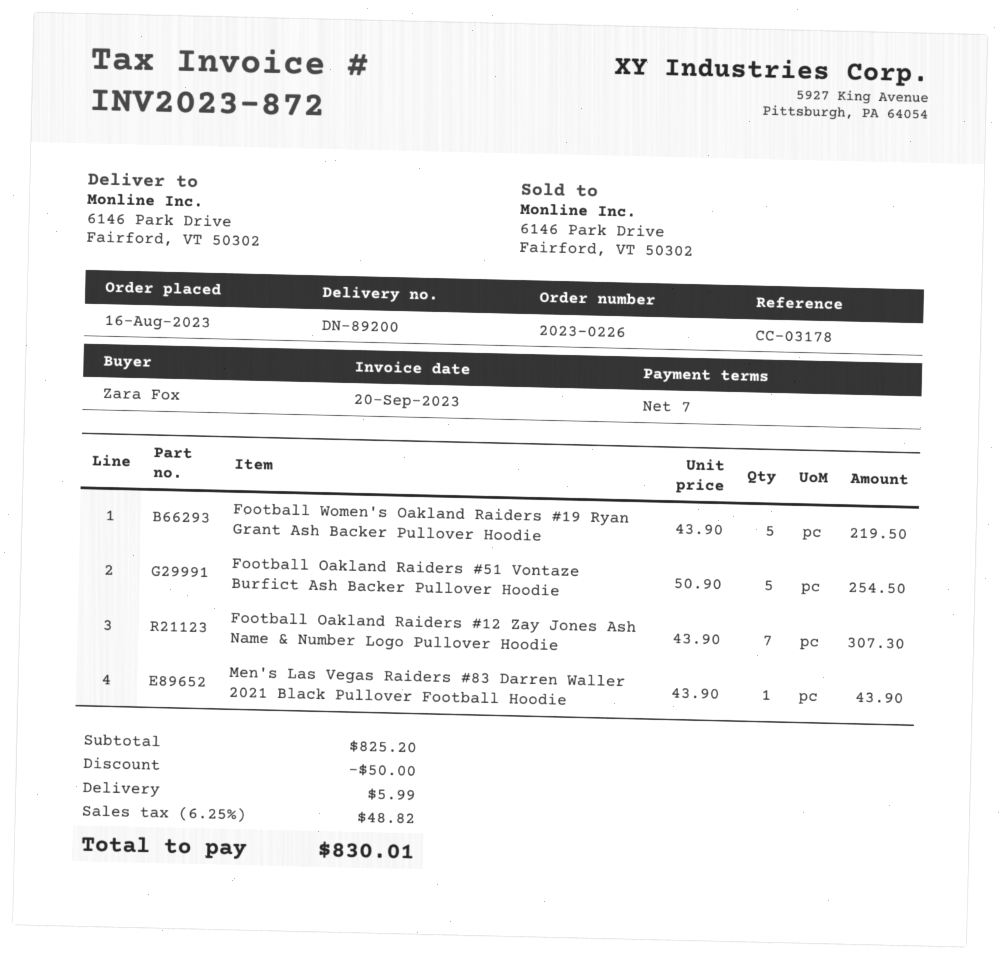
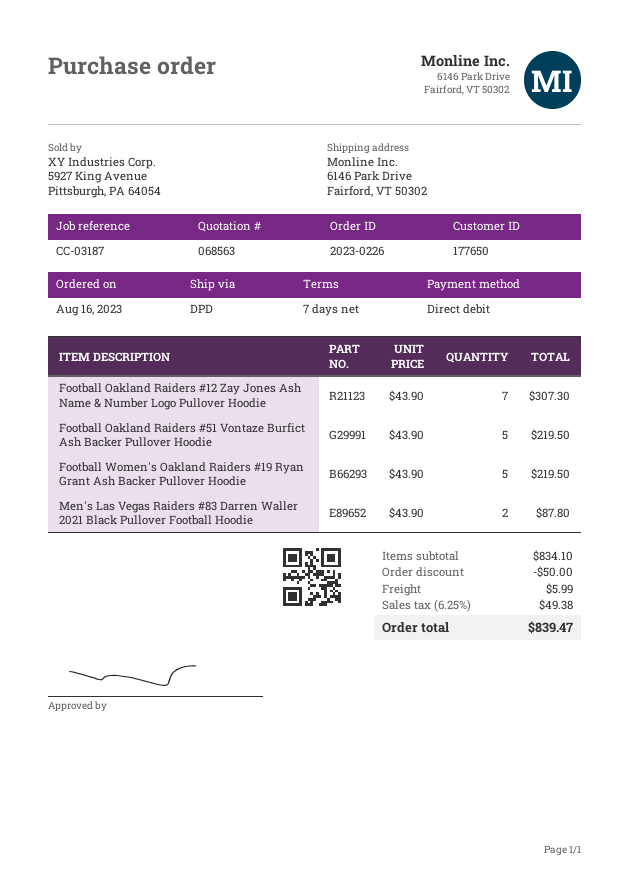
reference: CC-03178 -> CC-03187
Football Oakland Raiders #51 Vontaze Burfict Ash Backer Pullover Hoodie: 5 x 50.90 = 254.50 -> 5 x 43.90 = 219.50
Men's Las Vegas Raiders #83 Darren Waller 2021 Black Pullover Football Hoodie: 1 x 43.90 = 43.90 -> 2 x 43.90 = 87.80
subtotal: 825.20 -> 834.10
tax: 6.25% = 48.82 -> 6.25% = 49.38
total: 830.01 -> 839.47

